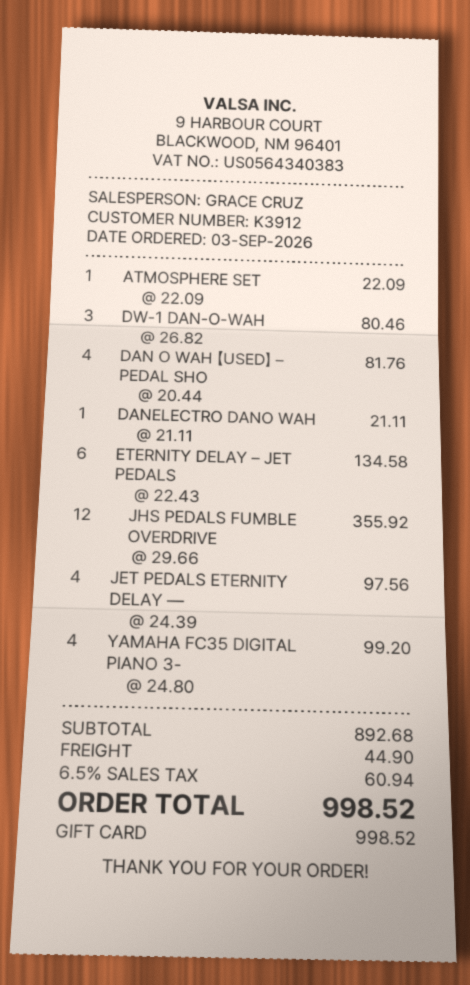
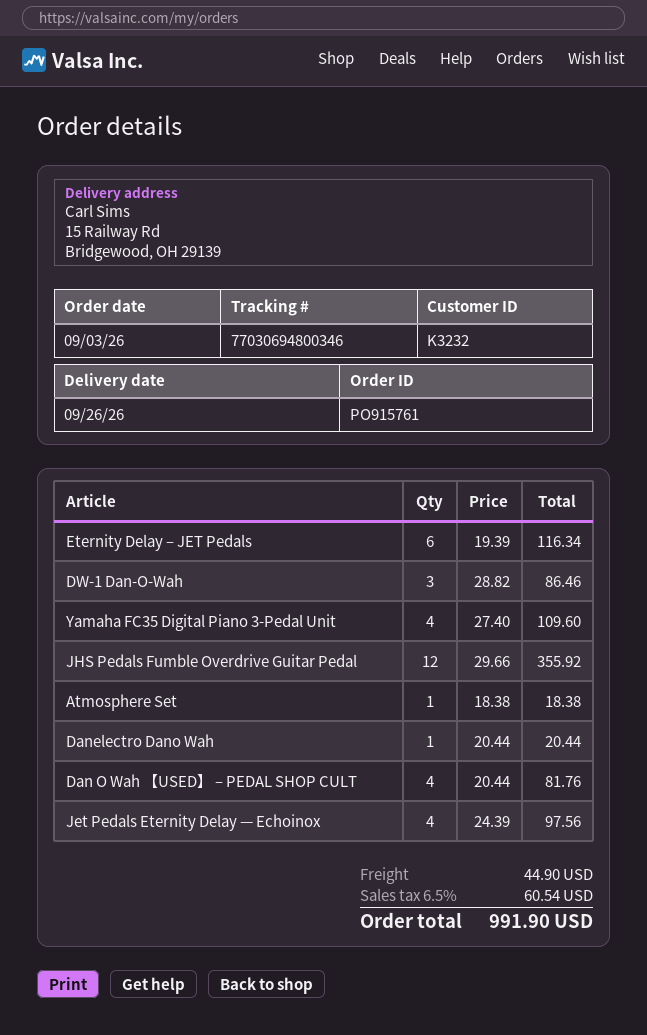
customer number: K3912 -> K3232
ATMOSPHERE SET: 1 x 22.09 = 22.09 -> 1 x 18.38 = 18.38
DW-1 DAN-O-WAH: 3 x 26.82 = 80.46 -> 3 x 28.82 = 86.46
DANELECTRO DANO WAH: 1 x 21.11 = 21.11 -> 1 x 20.44 = 20.44
ETERNITY DELAY – JET PEDALS: 6 x 22.43 = 134.58 -> 6 x 19.39 = 116.34
YAMAHA FC35 DIGITAL PIANO 3-: 4 x 24.80 = 99.20 -> 4 x 27.40 = 109.60
tax: 6.5% = 60.94 -> 6.5% = 60.54
total: 998.52 -> 991.90

